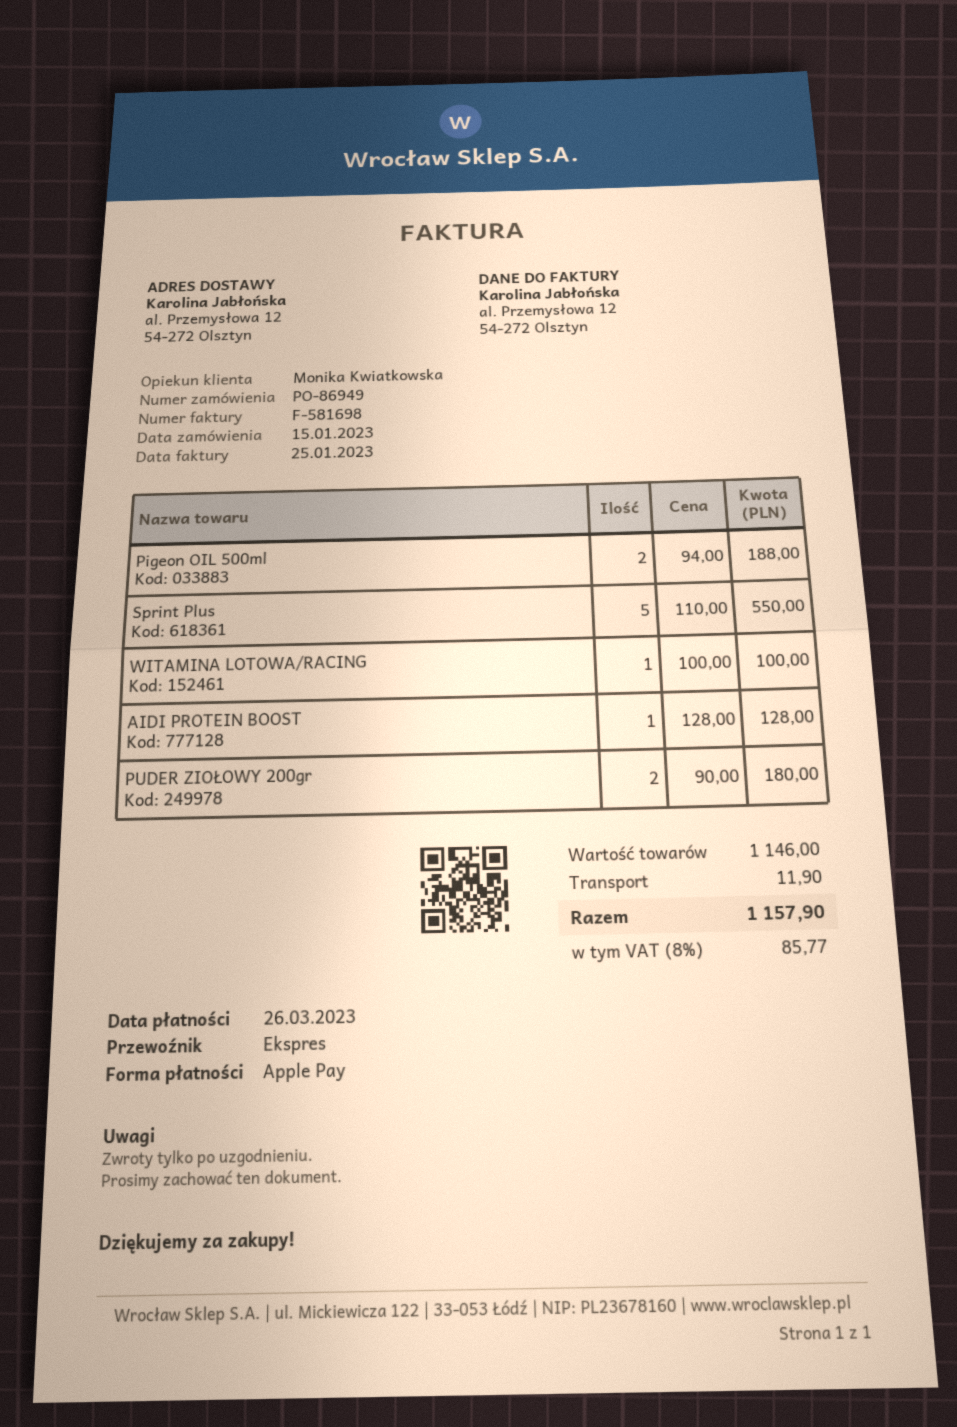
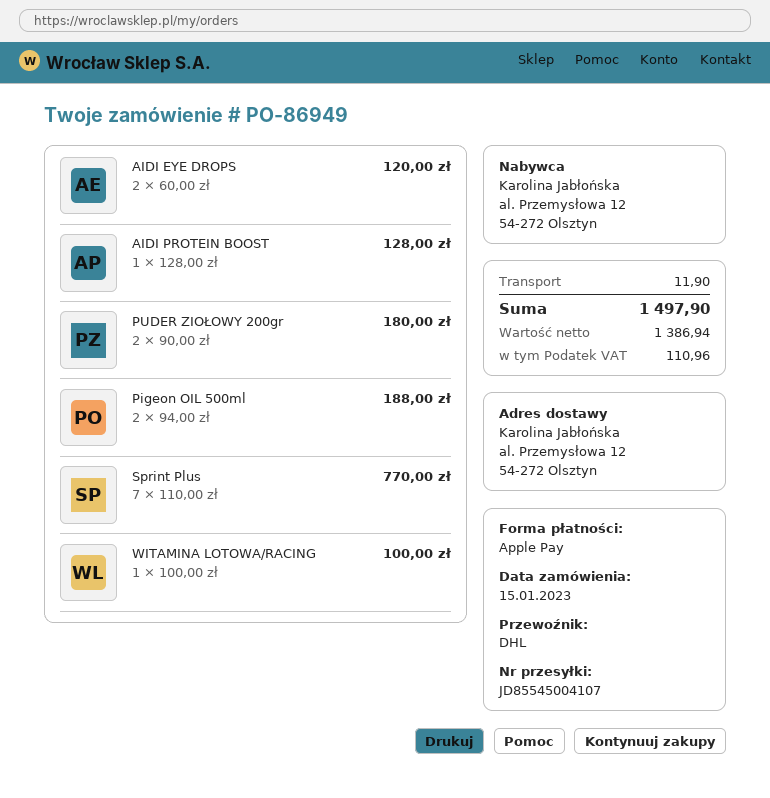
shipping method: express -> DHL
Sprint Plus: 5 x 110.00 = 550.00 -> 7 x 110.00 = 770.00
AIDI EYE DROPS: none -> 2 x 60.00 = 120.00
tax: 85.77 -> 110.96
total: 1157.90 -> 1497.90

